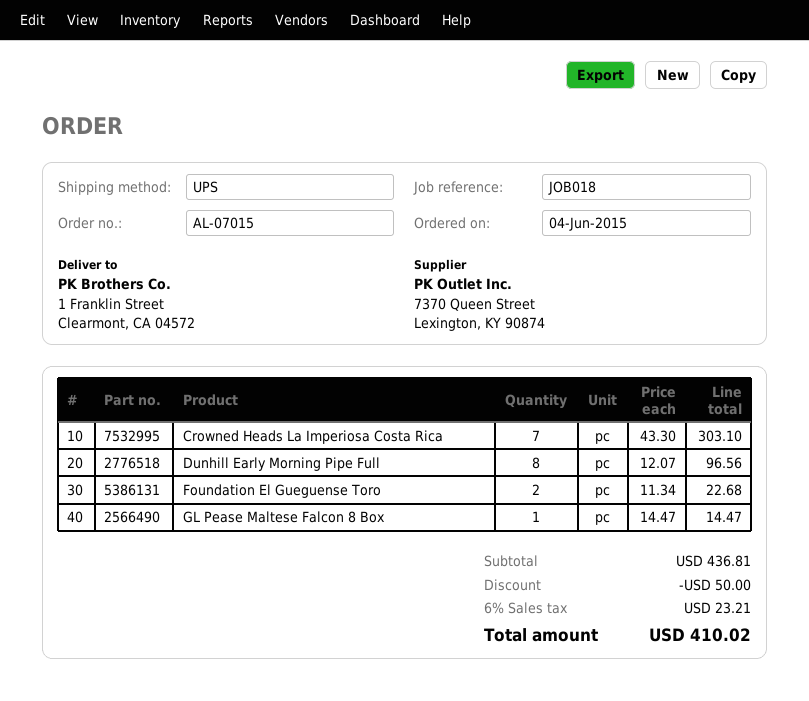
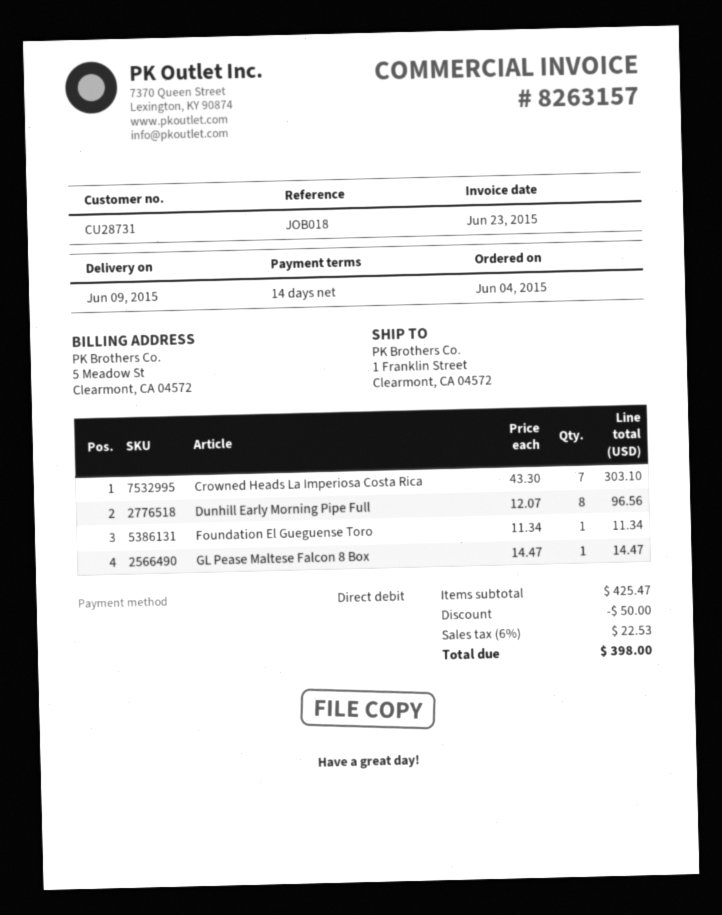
Foundation El Gueguense Toro: 2 x 11.34 = 22.68 -> 1 x 11.34 = 11.34
subtotal: 436.81 -> 425.47
tax: 6% = 23.21 -> 6% = 22.53
total: 410.02 -> 398.00

